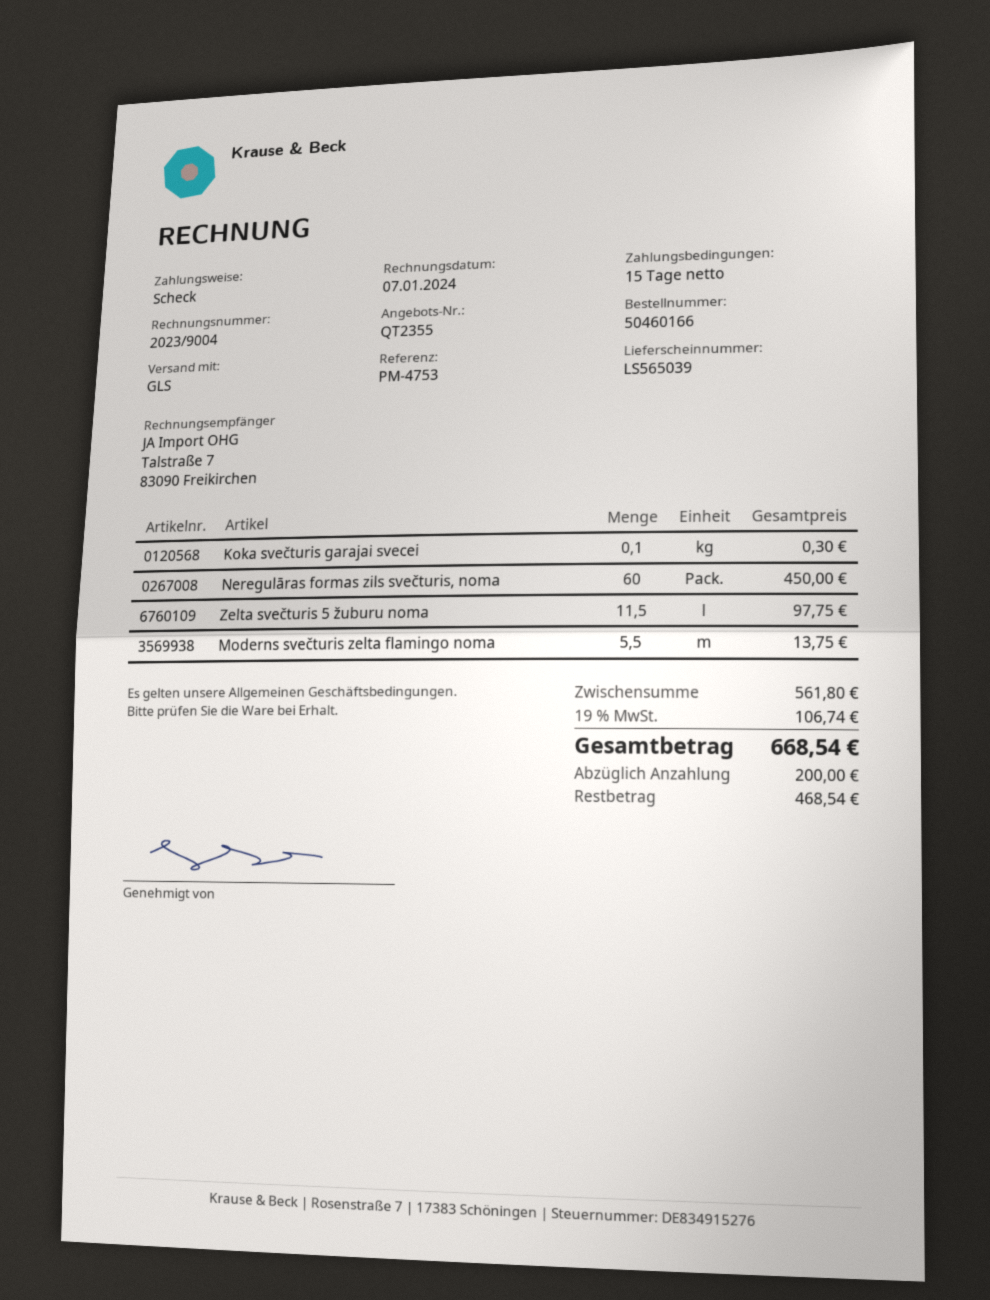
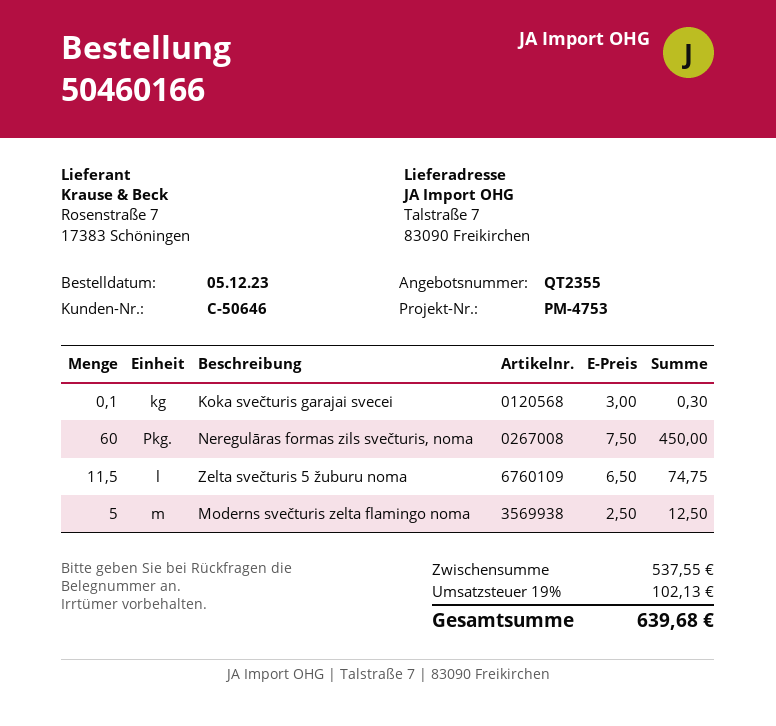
Zelta svečturis 5 žuburu noma: 11.5 for 97.75 -> 11.5 for 74.75
Moderns svečturis zelta flamingo noma: 5.5 for 13.75 -> 5 for 12.50
subtotal: 561.80 -> 537.55
tax: 19% = 106.74 -> 19% = 102.13
total: 668.54 -> 639.68

